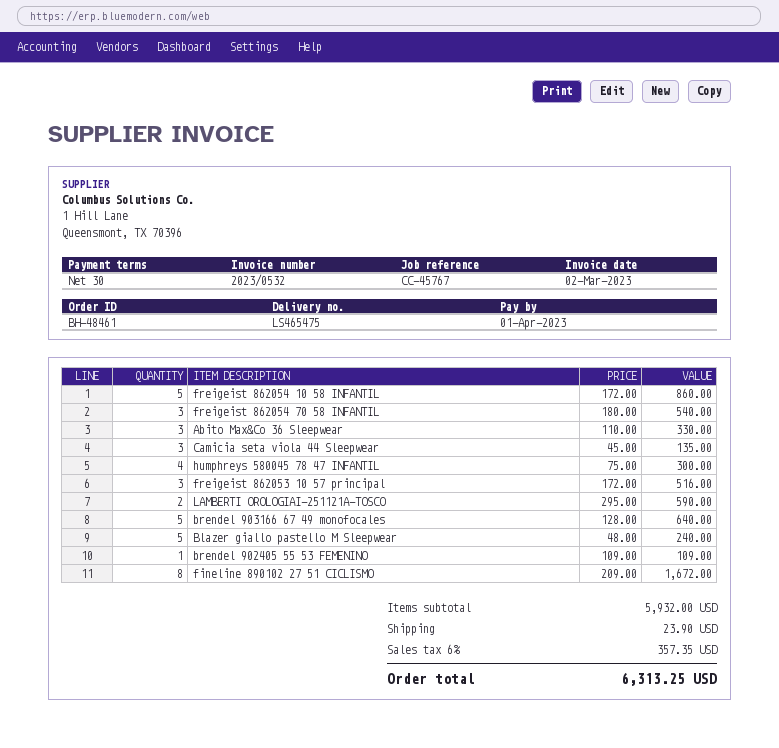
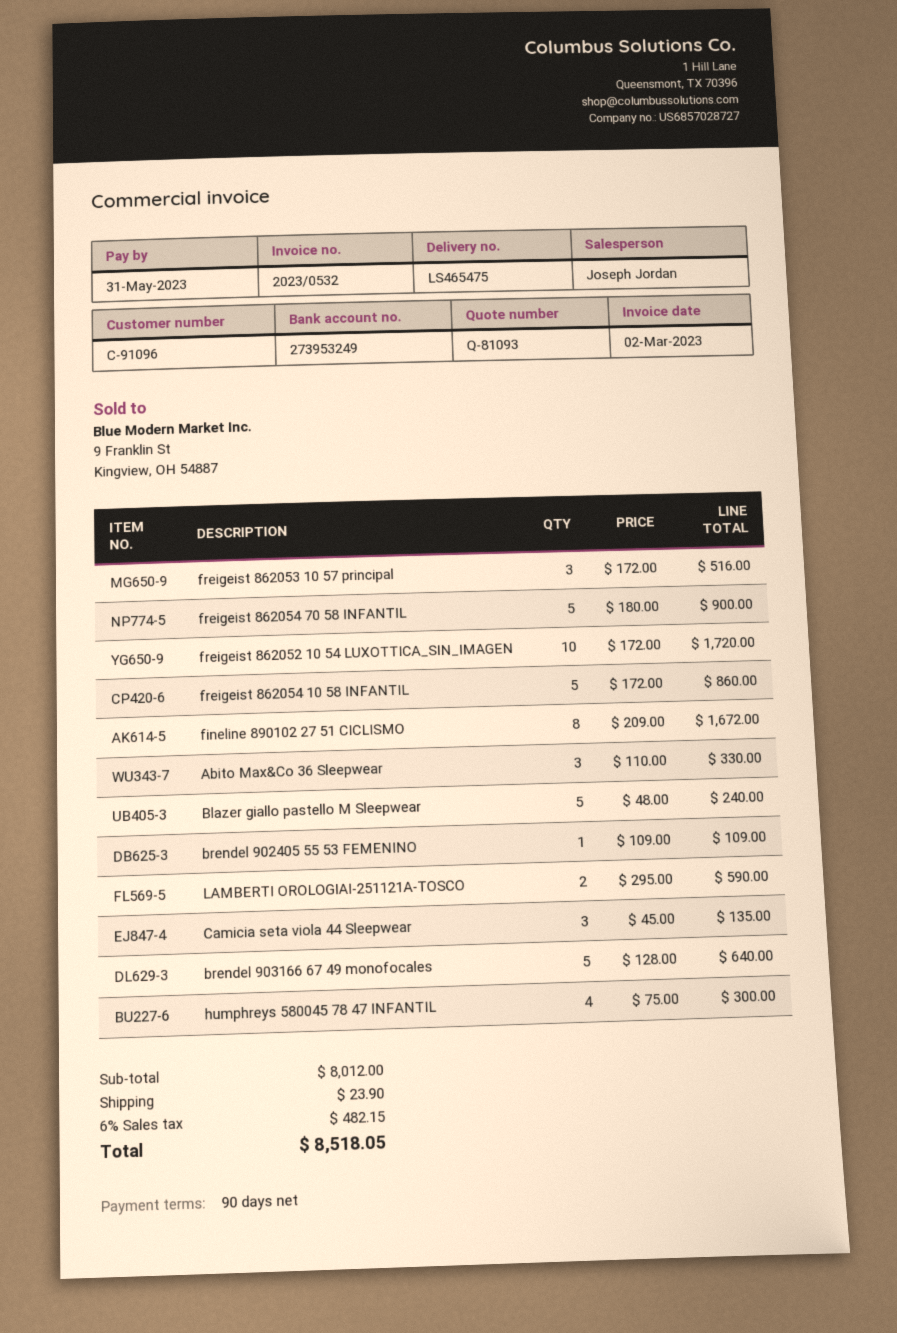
payment terms: 30 days -> 90 days
due date: 2023-04-01 -> 2023-05-31
freigeist 862054 70 58 INFANTIL: 3 x 180.00 = 540.00 -> 5 x 180.00 = 900.00
freigeist 862052 10 54 LUXOTTICA_SIN_IMAGEN: none -> 10 x 172.00 = 1720.00
subtotal: 5932.00 -> 8012.00
tax: 6% = 357.35 -> 6% = 482.15
total: 6313.25 -> 8518.05

